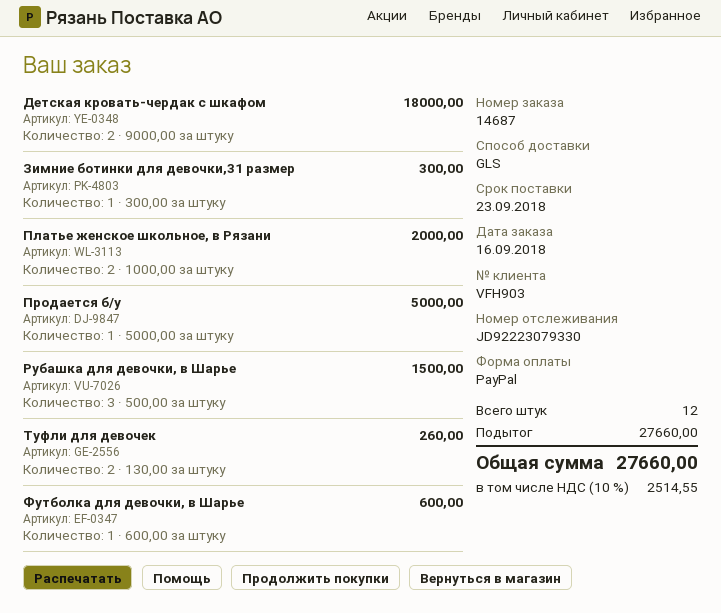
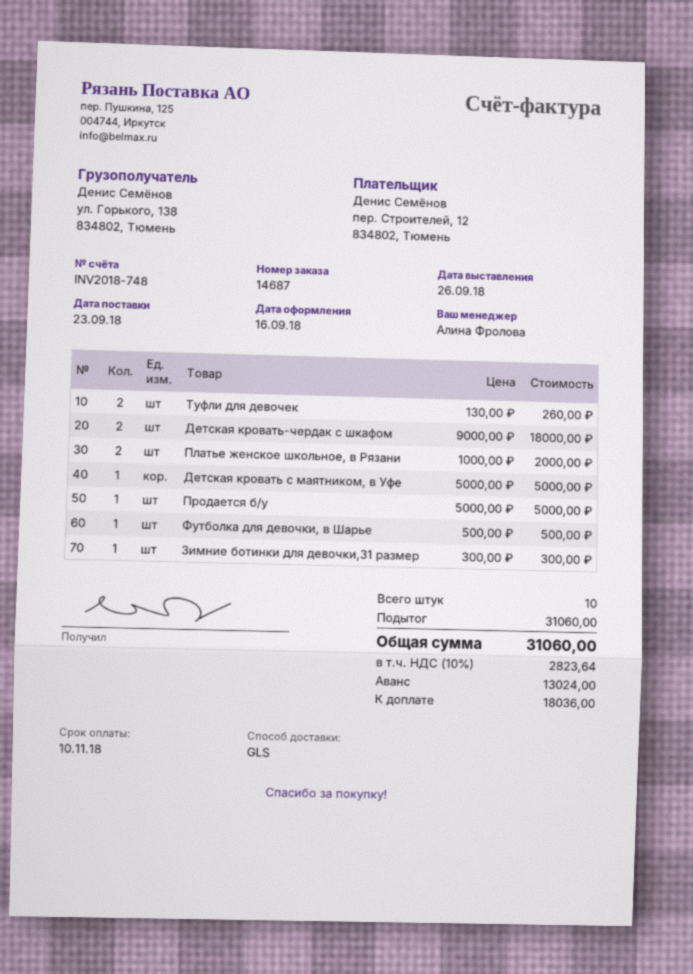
Рубашка для девочки, в Шарье: 3 x 500.00 = 1500.00 -> none
Футболка для девочки, в Шарье: 1 x 600.00 = 600.00 -> 1 x 500.00 = 500.00
Детская кровать с маятником, в Уфе: none -> 1 x 5000.00 = 5000.00
total quantity: 12 -> 10
subtotal: 27660.00 -> 31060.00
tax: 10% = 2514.55 -> 10% = 2823.64
total: 27660.00 -> 31060.00

